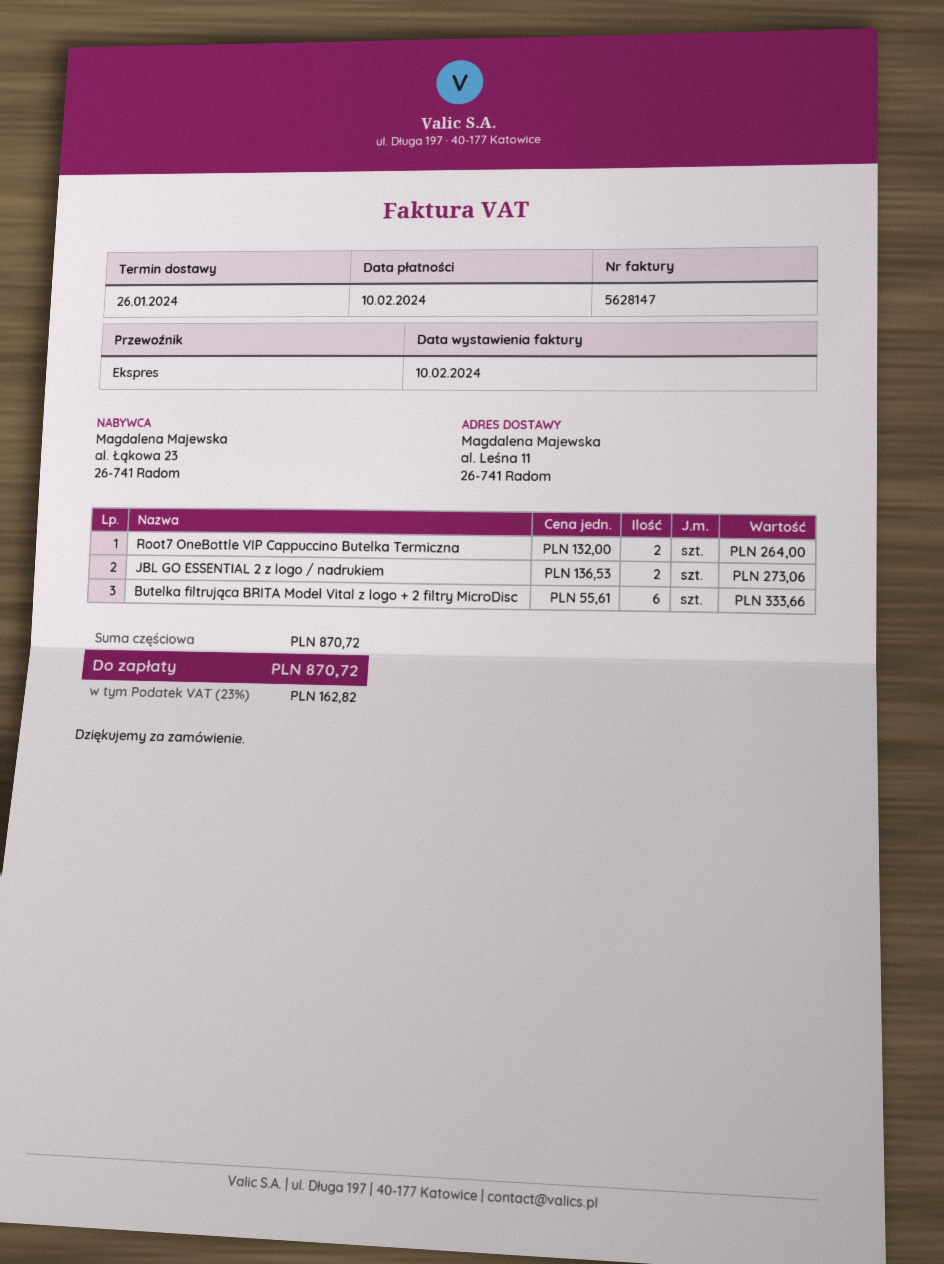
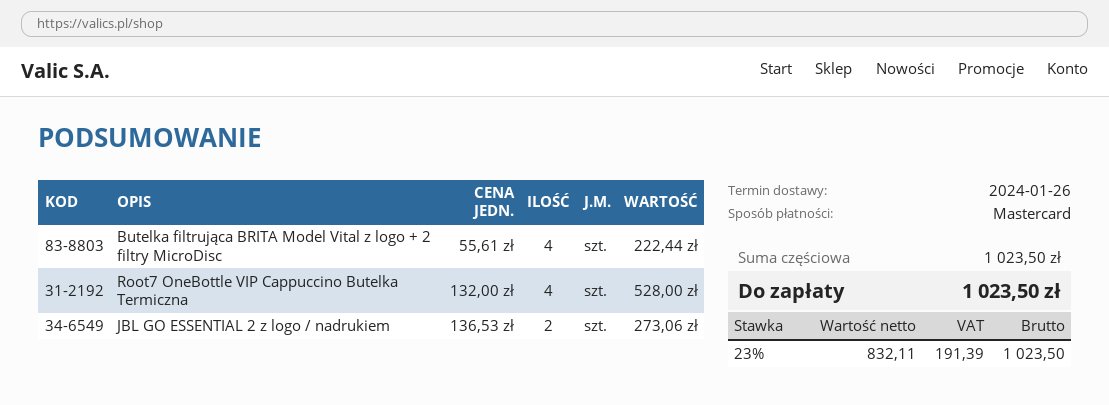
Root7 OneBottle VIP Cappuccino Butelka Termiczna: 2 x 132.00 = 264.00 -> 4 x 132.00 = 528.00
Butelka filtrująca BRITA Model Vital z logo + 2 filtry MicroDisc: 6 x 55.61 = 333.66 -> 4 x 55.61 = 222.44
subtotal: 870.72 -> 1023.50
tax: 23% = 162.82 -> 23% = 191.39
total: 870.72 -> 1023.50

